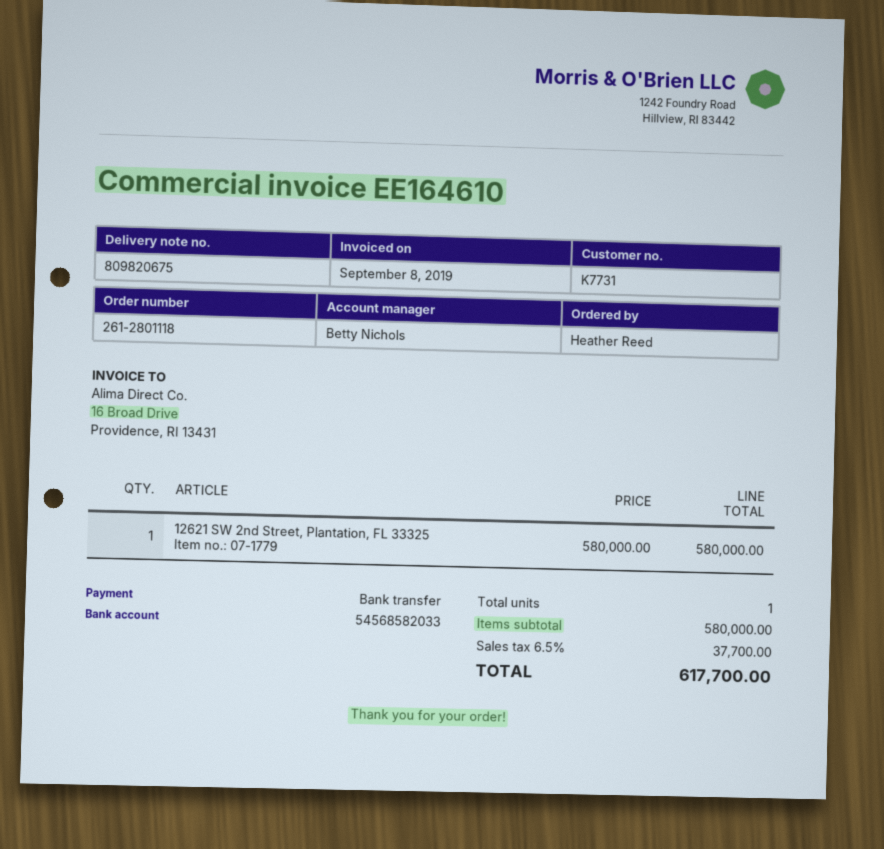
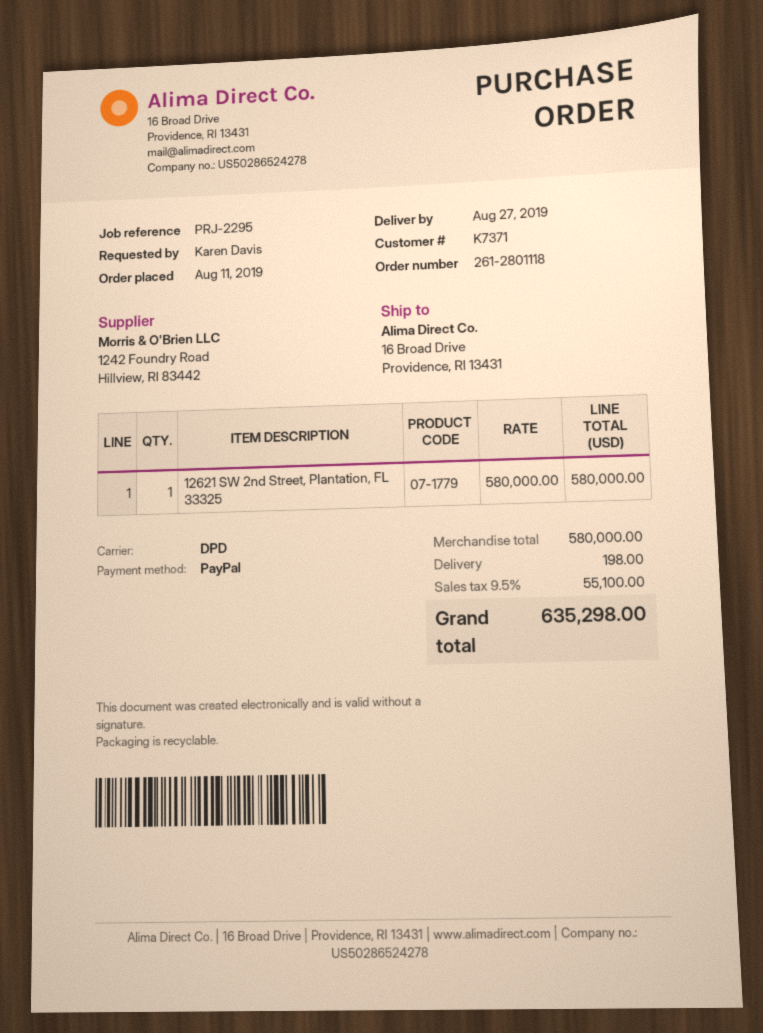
customer number: K7731 -> K7371
ordered by: Heather Reed -> Karen Davis
payment method: bank transfer -> PayPal
shipping: none -> 198.00
tax: 6.5% = 37700.00 -> 9.5% = 55100.00
total: 617700.00 -> 635298.00

